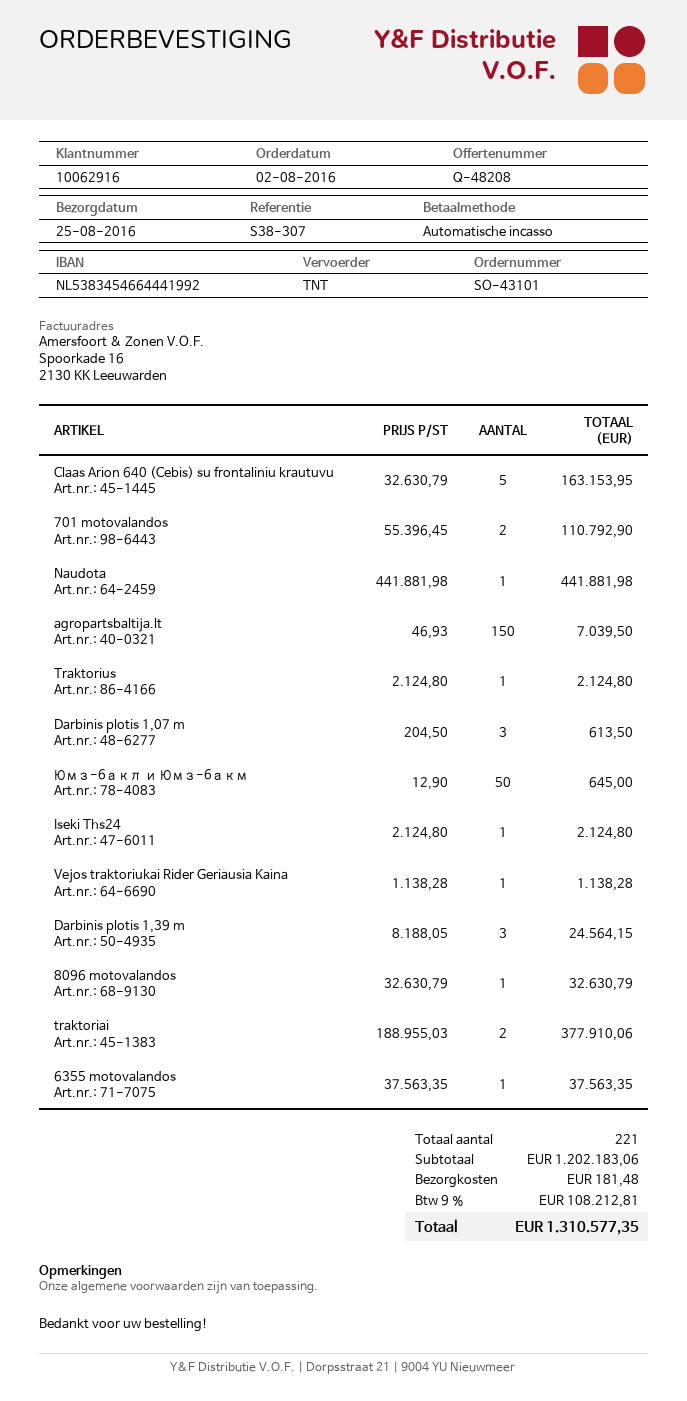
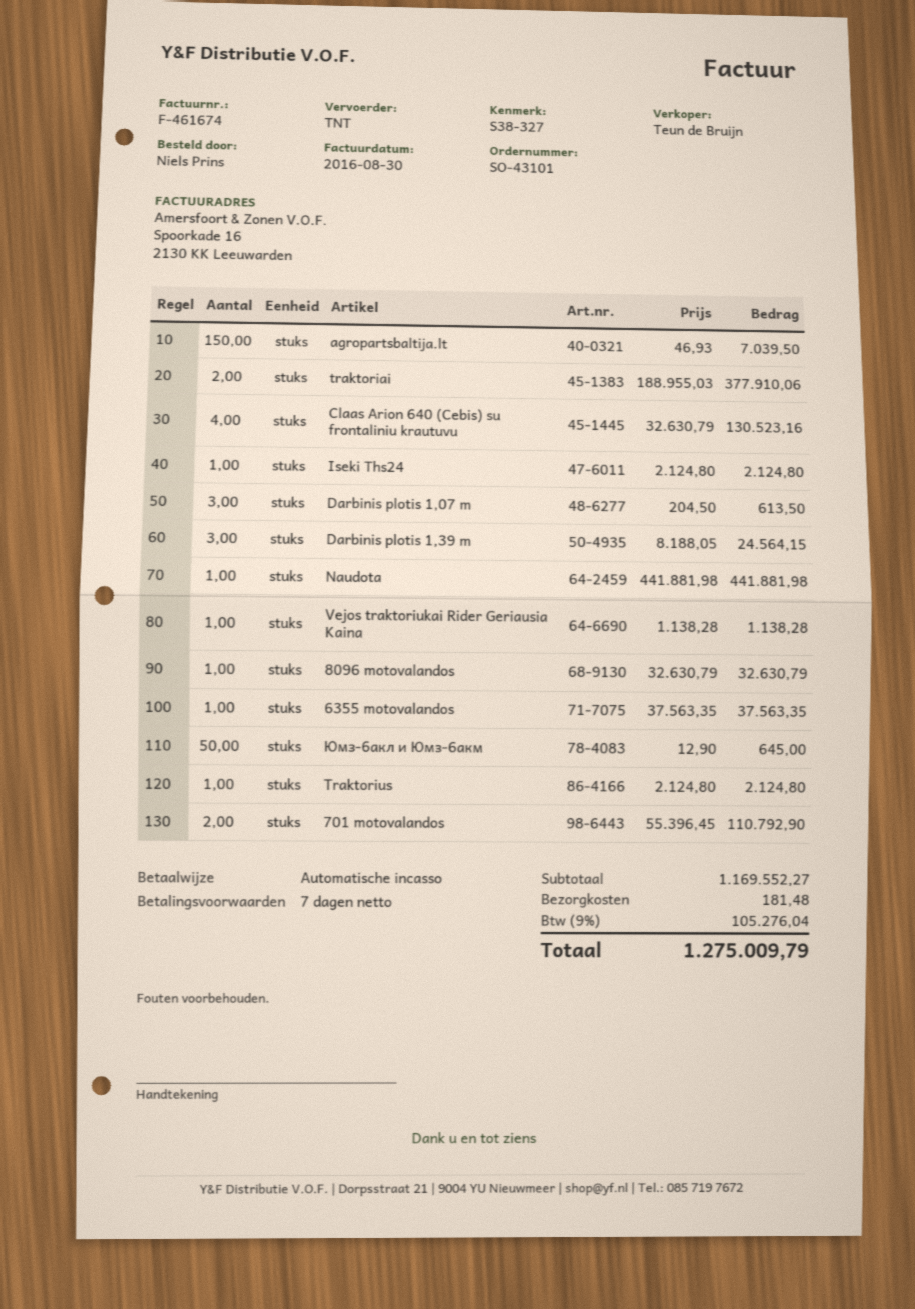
reference: S38-307 -> S38-327
Claas Arion 640 (Cebis) su frontaliniu krautuvu: 5 x 32630.79 = 163153.95 -> 4 x 32630.79 = 130523.16
subtotal: 1202183.06 -> 1169552.27
tax: 9% = 108212.81 -> 9% = 105276.04
total: 1310577.35 -> 1275009.79

